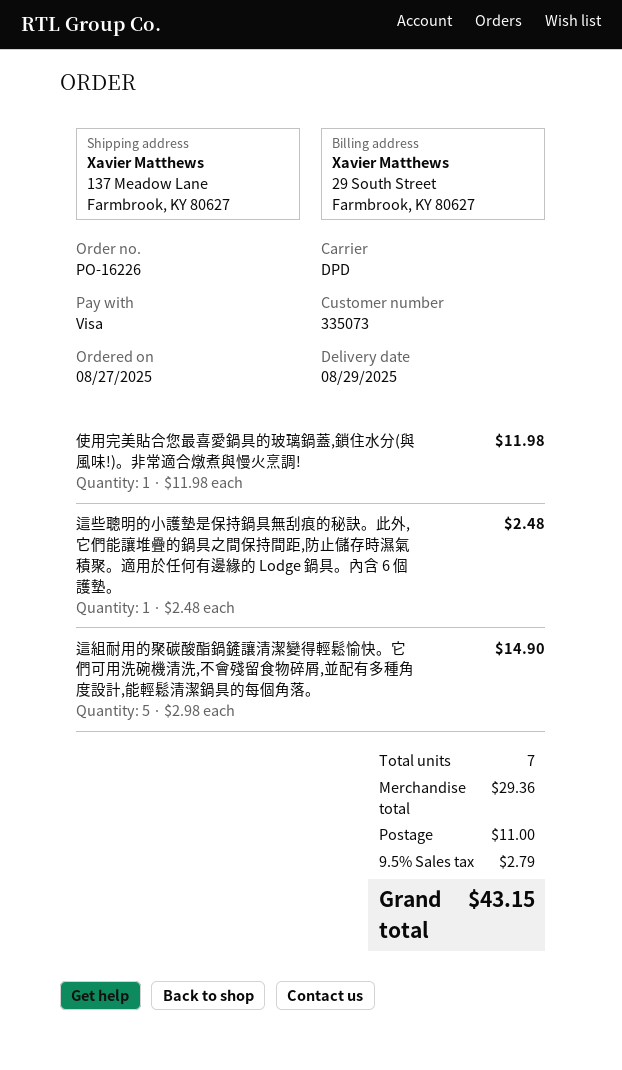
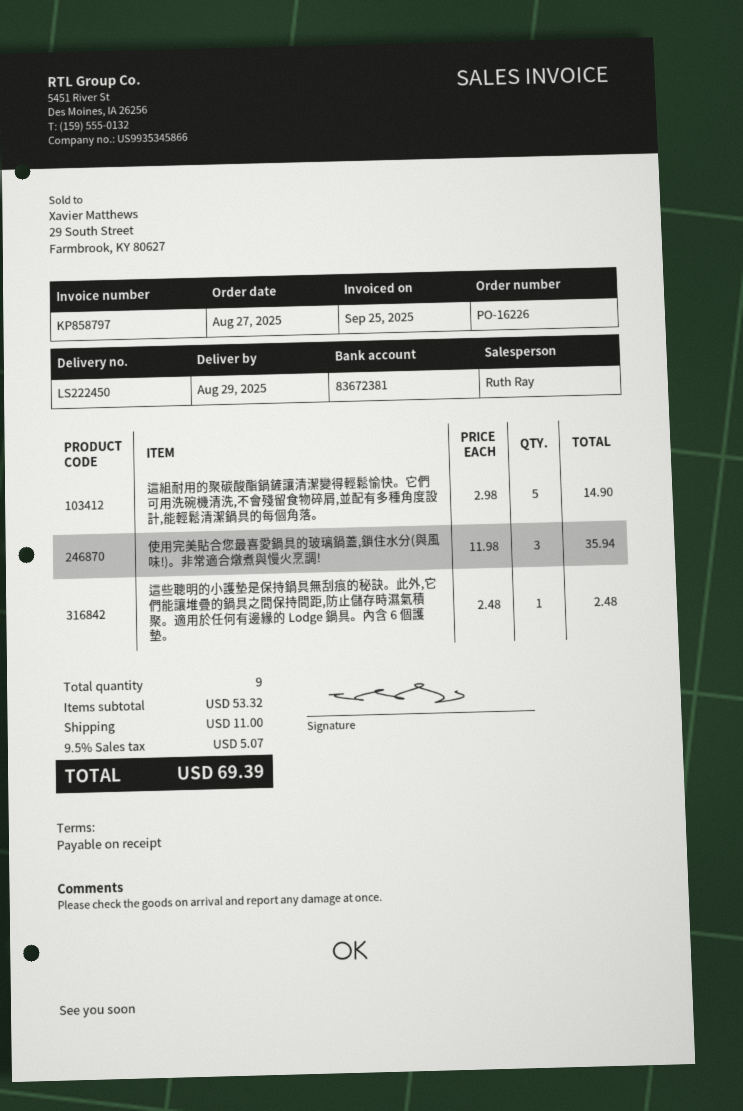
使用完美貼合您最喜愛鍋具的玻璃鍋蓋,鎖住水分(與風味!)。非常適合燉煮與慢火烹調!: 1 x 11.98 = 11.98 -> 3 x 11.98 = 35.94
total quantity: 7 -> 9
subtotal: 29.36 -> 53.32
tax: 9.5% = 2.79 -> 9.5% = 5.07
total: 43.15 -> 69.39

